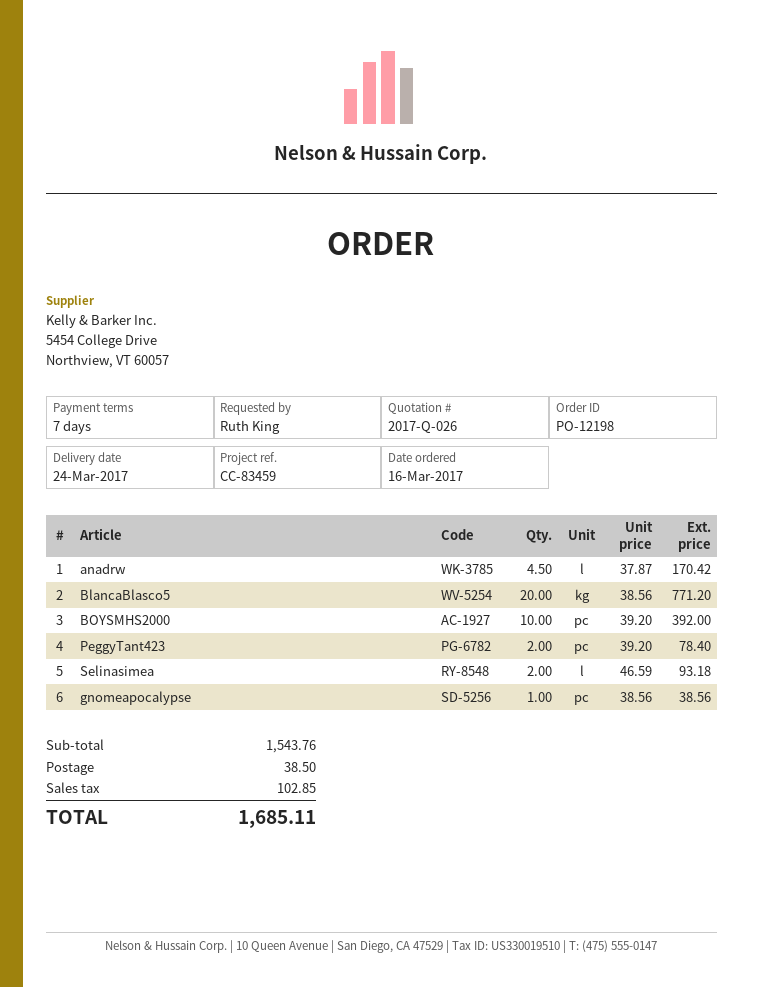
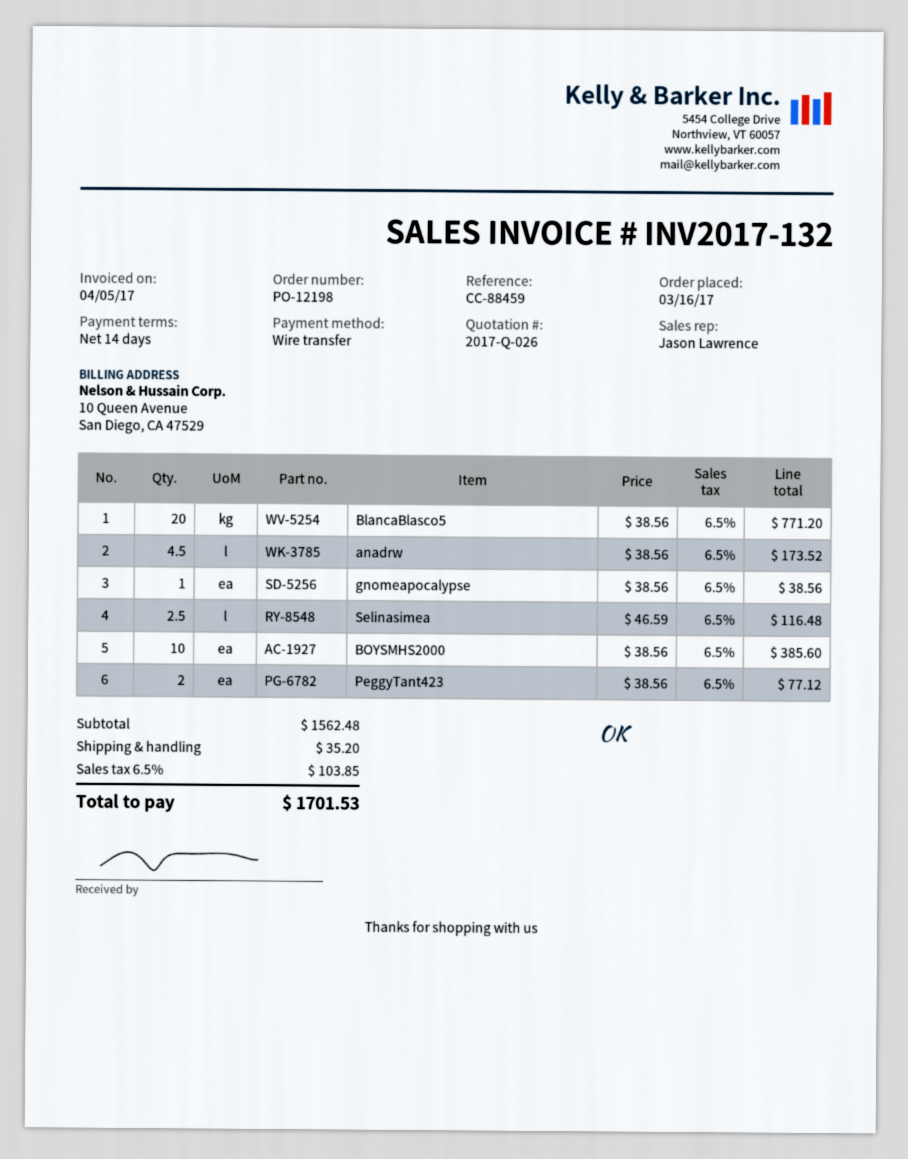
payment terms: 7 days -> 14 days
reference: CC-83459 -> CC-88459
anadrw: 4.5 x 37.87 = 170.42 -> 4.5 x 38.56 = 173.52
BOYSMHS2000: 10 x 39.20 = 392.00 -> 10 x 38.56 = 385.60
PeggyTant423: 2 x 39.20 = 78.40 -> 2 x 38.56 = 77.12
Selinasimea: 2 x 46.59 = 93.18 -> 2.5 x 46.59 = 116.48
subtotal: 1543.76 -> 1562.48
shipping: 38.50 -> 35.20
tax: 102.85 -> 103.85
total: 1685.11 -> 1701.53

